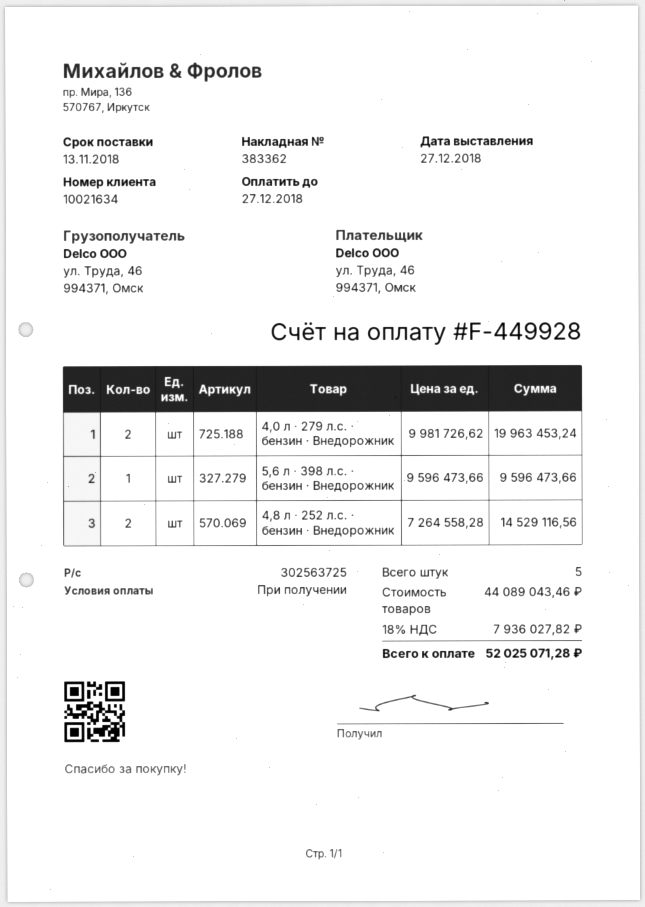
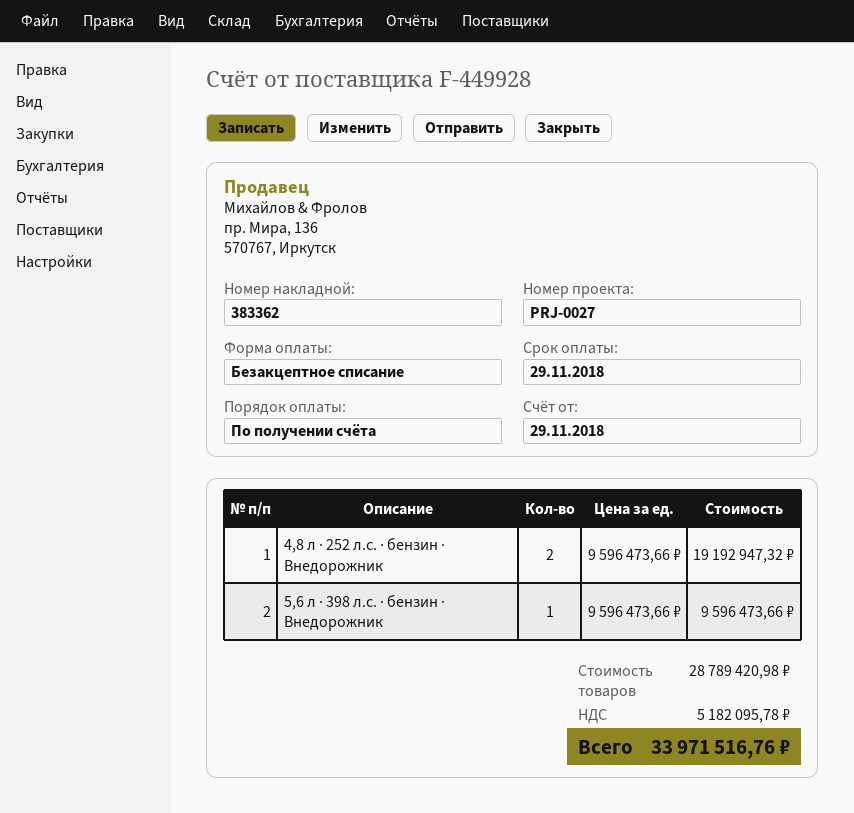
invoice date: 2018-12-27 -> 2018-11-29
due date: 2018-12-27 -> 2018-11-29
4,0 л · 279 л.с. · бензин · Внедорожник: 2 x 9981726.62 = 19963453.24 -> none
4,8 л · 252 л.с. · бензин · Внедорожник: 2 x 7264558.28 = 14529116.56 -> 2 x 9596473.66 = 19192947.32
subtotal: 44089043.46 -> 28789420.98
tax: 7936027.82 -> 5182095.78
total: 52025071.28 -> 33971516.76

